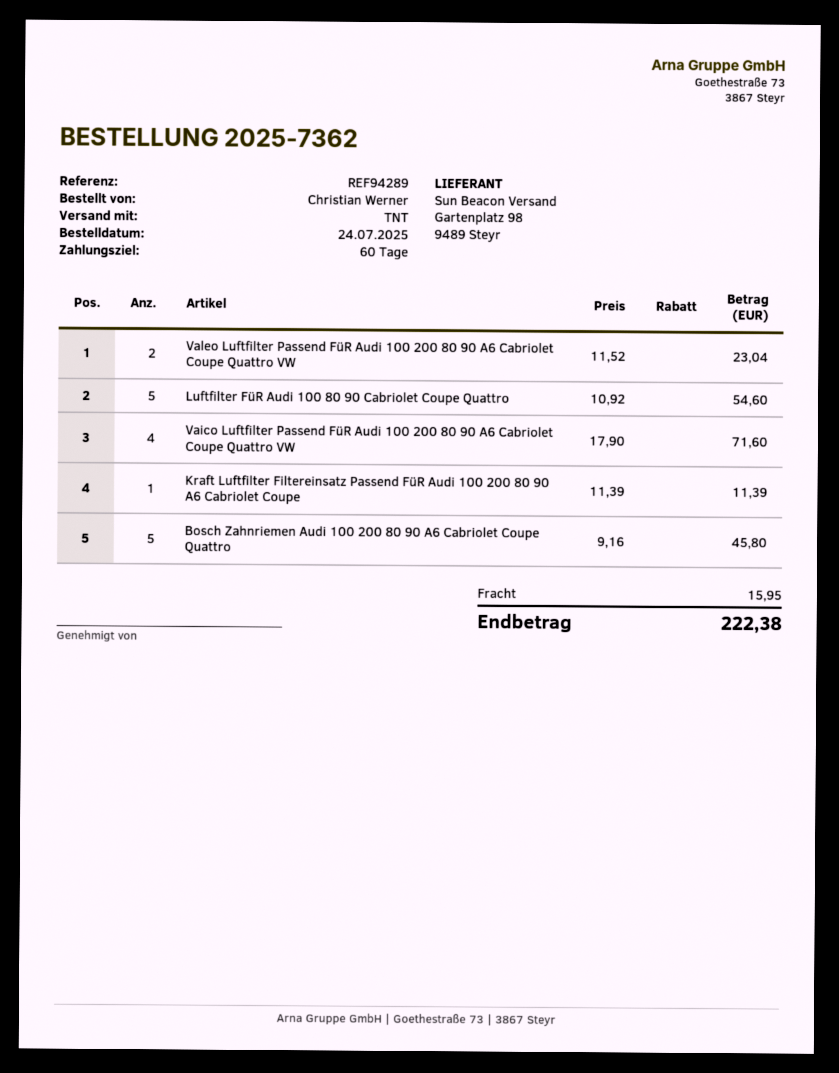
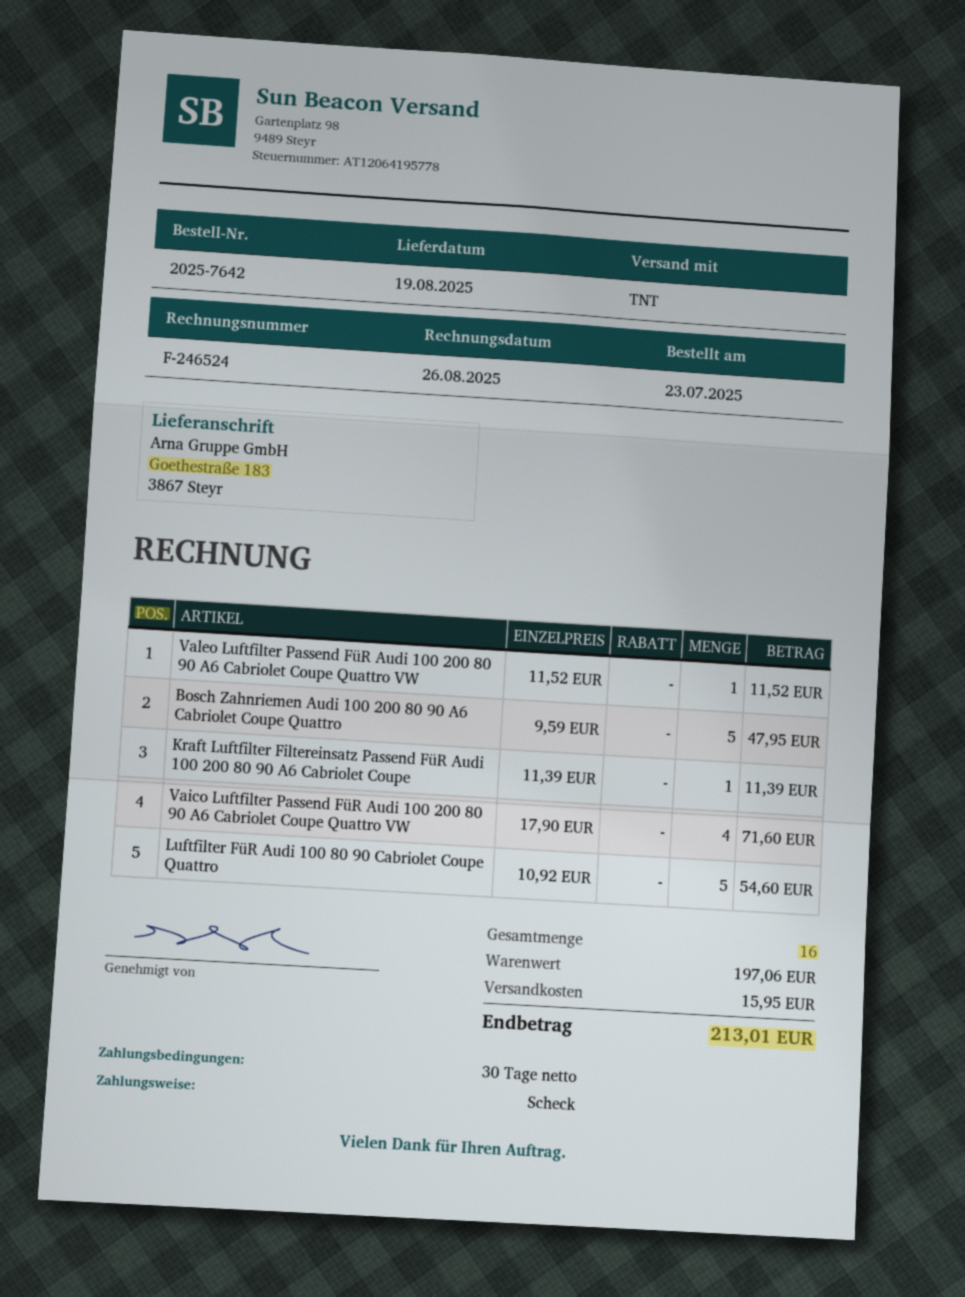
order number: 2025-7362 -> 2025-7642
order date: 2025-07-24 -> 2025-07-23
payment terms: 60 days -> 30 days
Valeo Luftfilter Passend FüR Audi 100 200 80 90 A6 Cabriolet Coupe Quattro VW: 2 x 11.52 = 23.04 -> 1 x 11.52 = 11.52
Bosch Zahnriemen Audi 100 200 80 90 A6 Cabriolet Coupe Quattro: 5 x 9.16 = 45.80 -> 5 x 9.59 = 47.95
total: 222.38 -> 213.01

